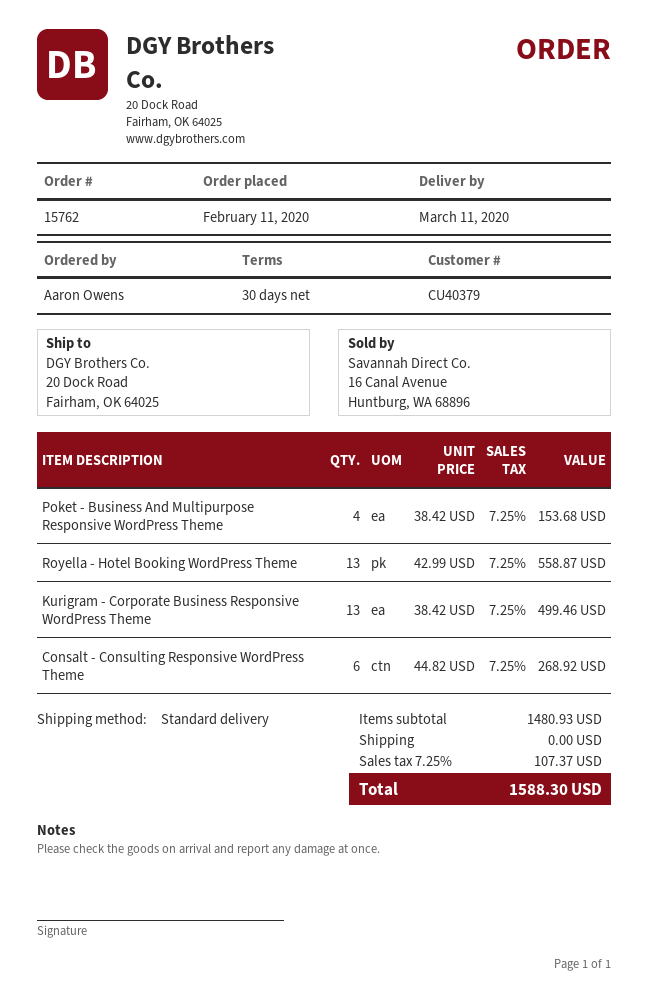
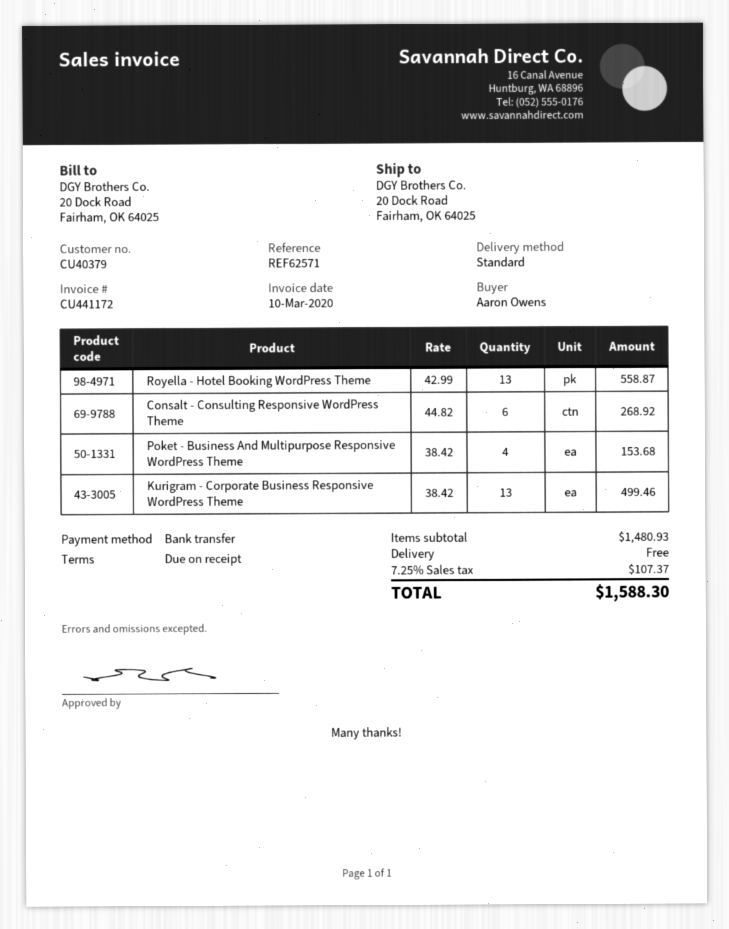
payment terms: 30 days -> on receipt

